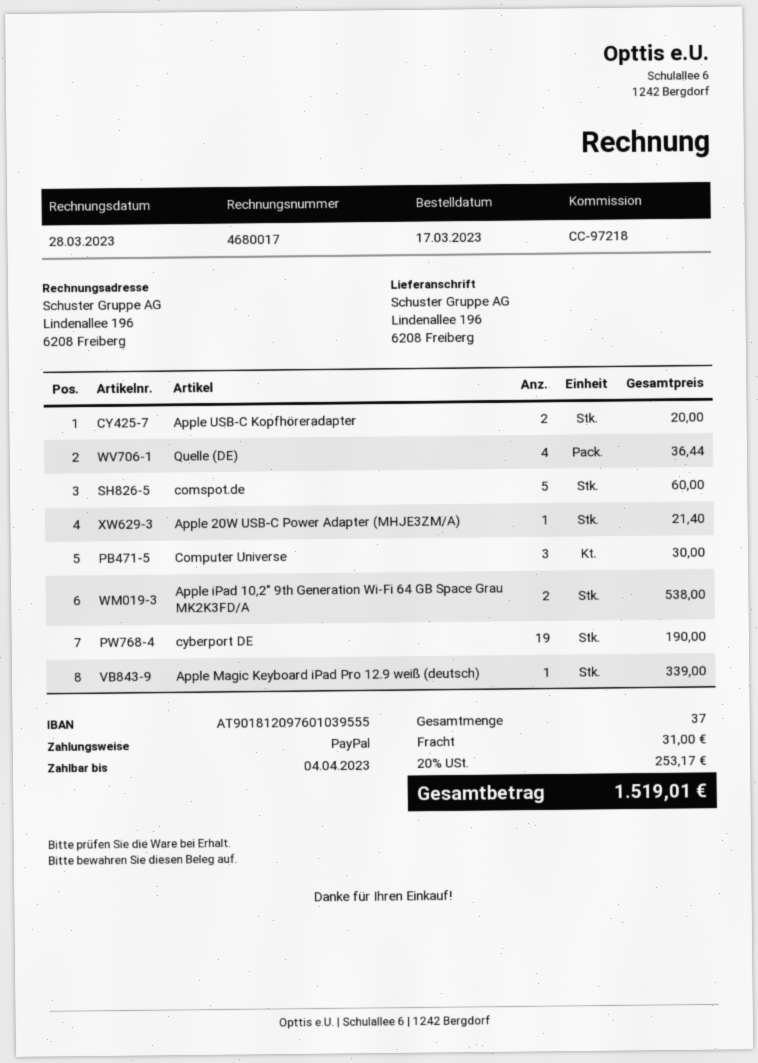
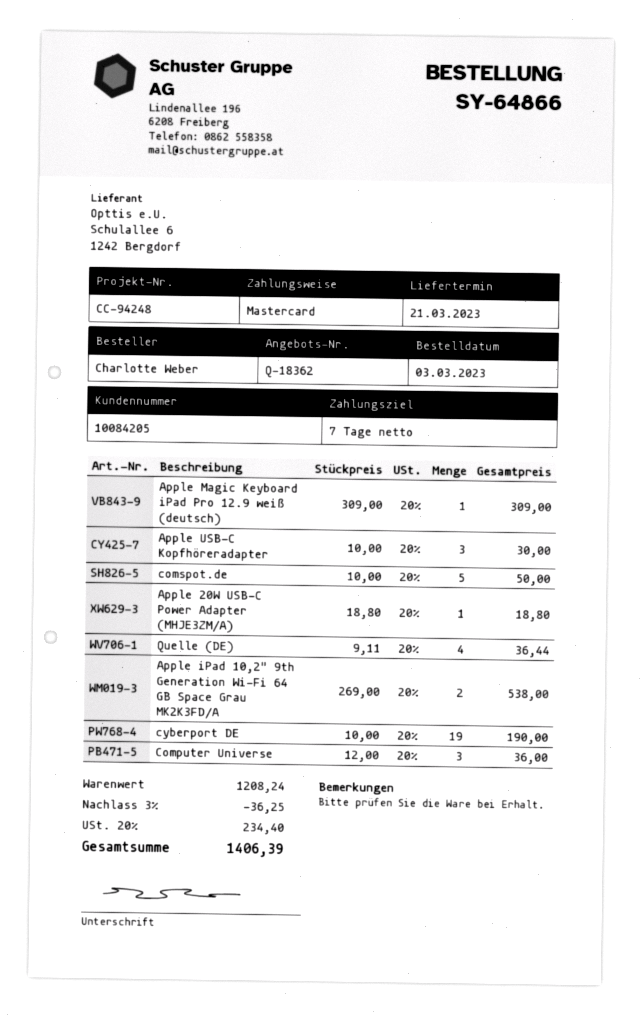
order date: 2023-03-17 -> 2023-03-03
reference: CC-97218 -> CC-94248
payment method: PayPal -> Mastercard
Apple USB-C Kopfhöreradapter: 2 for 20.00 -> 3 for 30.00
comspot.de: 5 for 60.00 -> 5 for 50.00
Apple 20W USB-C Power Adapter (MHJE3ZM/A): 1 for 21.40 -> 1 for 18.80
Computer Universe: 3 for 30.00 -> 3 for 36.00
Apple Magic Keyboard iPad Pro 12.9 weiß (deutsch): 1 for 339.00 -> 1 for 309.00
discount: none -> 3% = 36.25
shipping: 31.00 -> none
tax: 20% = 253.17 -> 20% = 234.40
total: 1519.01 -> 1406.39

